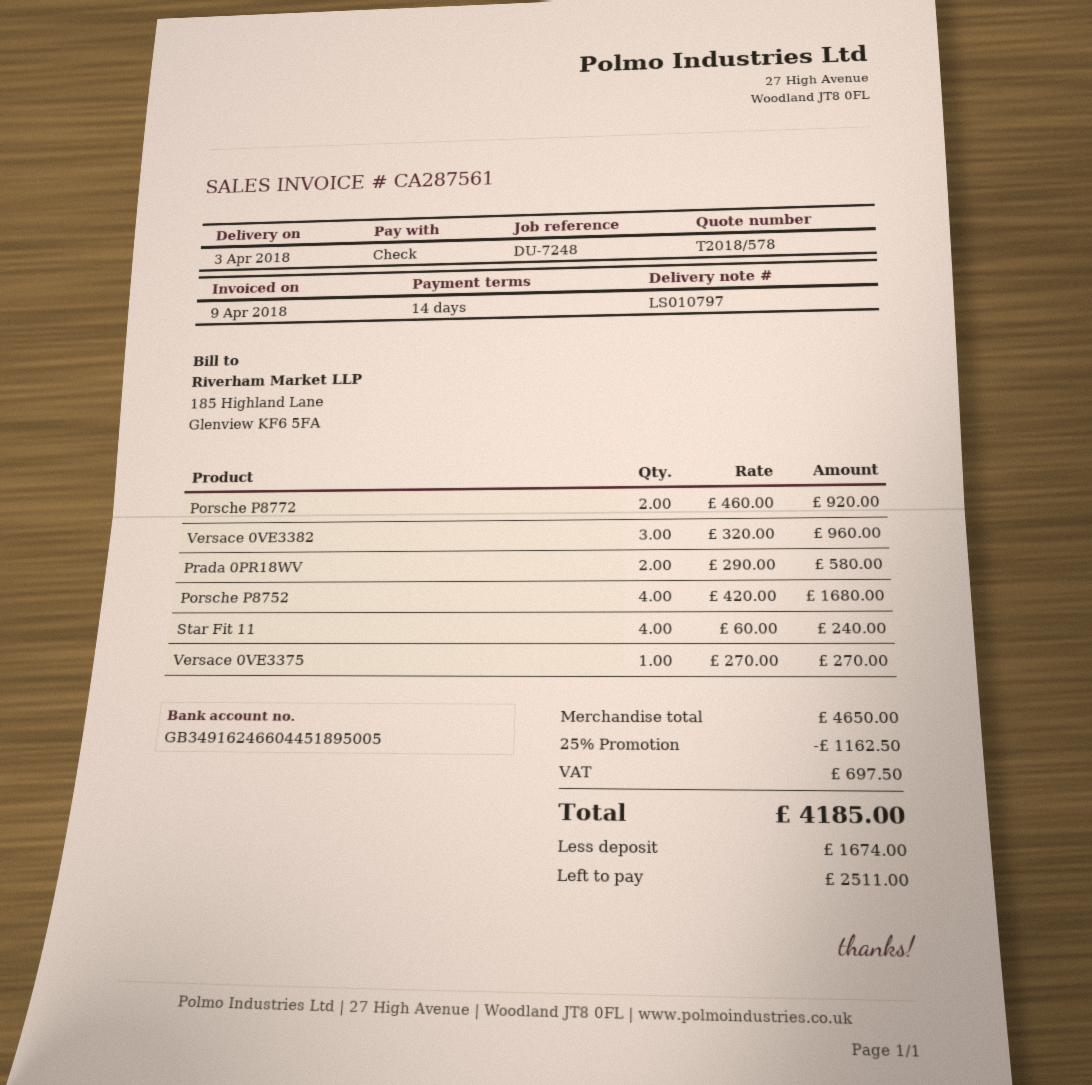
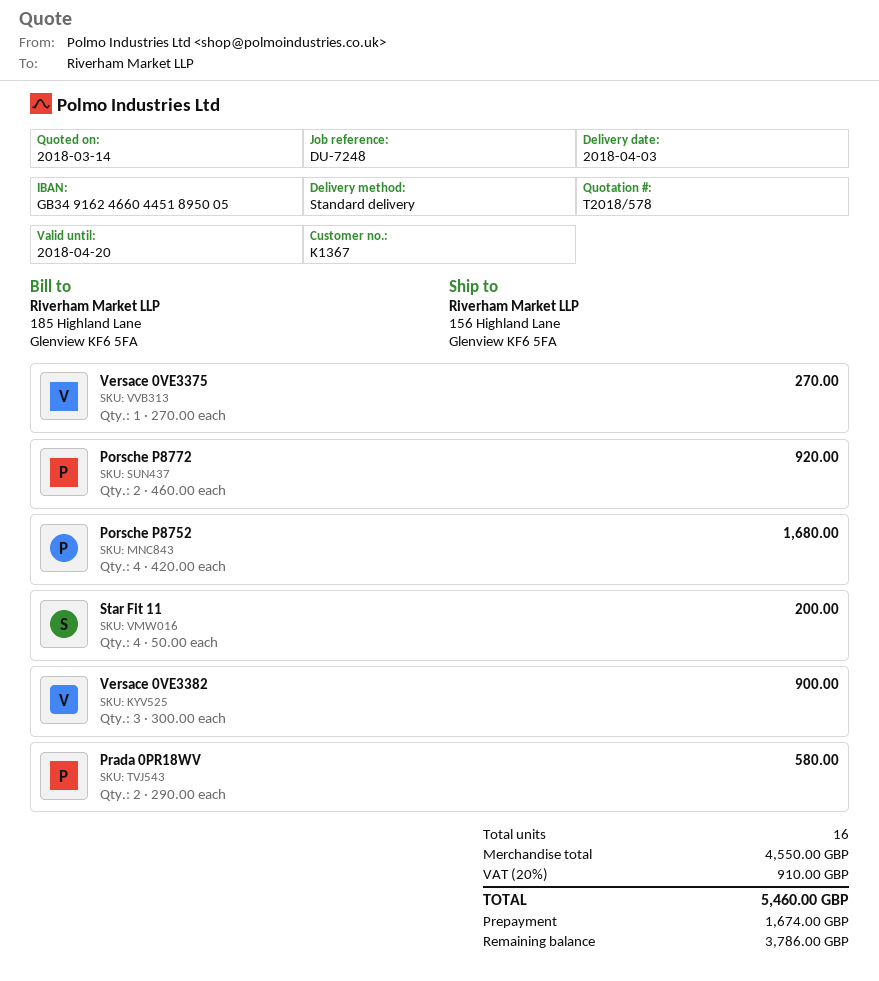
Versace 0VE3382: 3 x 320.00 = 960.00 -> 3 x 300.00 = 900.00
Star Fit 11: 4 x 60.00 = 240.00 -> 4 x 50.00 = 200.00
subtotal: 4650.00 -> 4550.00
discount: 25% = 1162.50 -> none
tax: 697.50 -> 910.00
total: 4185.00 -> 5460.00
balance: 2511.00 -> 3786.00

